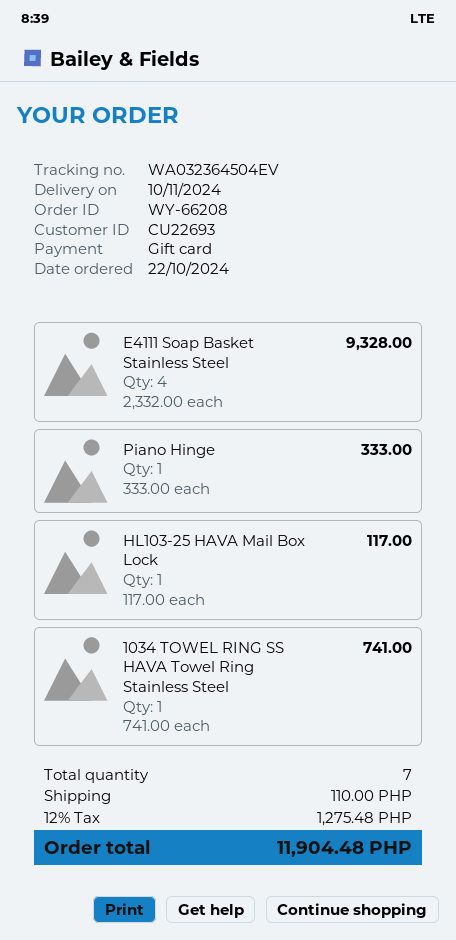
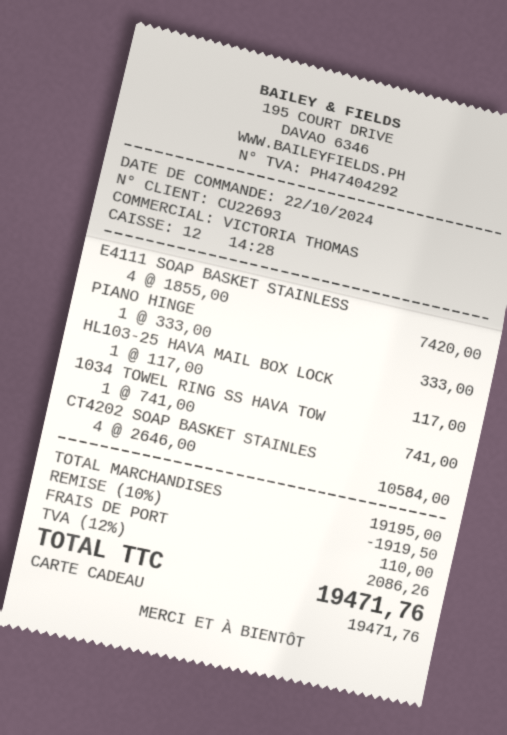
E4111 Soap Basket Stainless Steel: 4 x 2332.00 = 9328.00 -> 4 x 1855.00 = 7420.00
CT4202 SOAP BASKET STAINLES: none -> 4 x 2646.00 = 10584.00
discount: none -> 10% = 1919.50
tax: 12% = 1275.48 -> 12% = 2086.26
total: 11904.48 -> 19471.76

